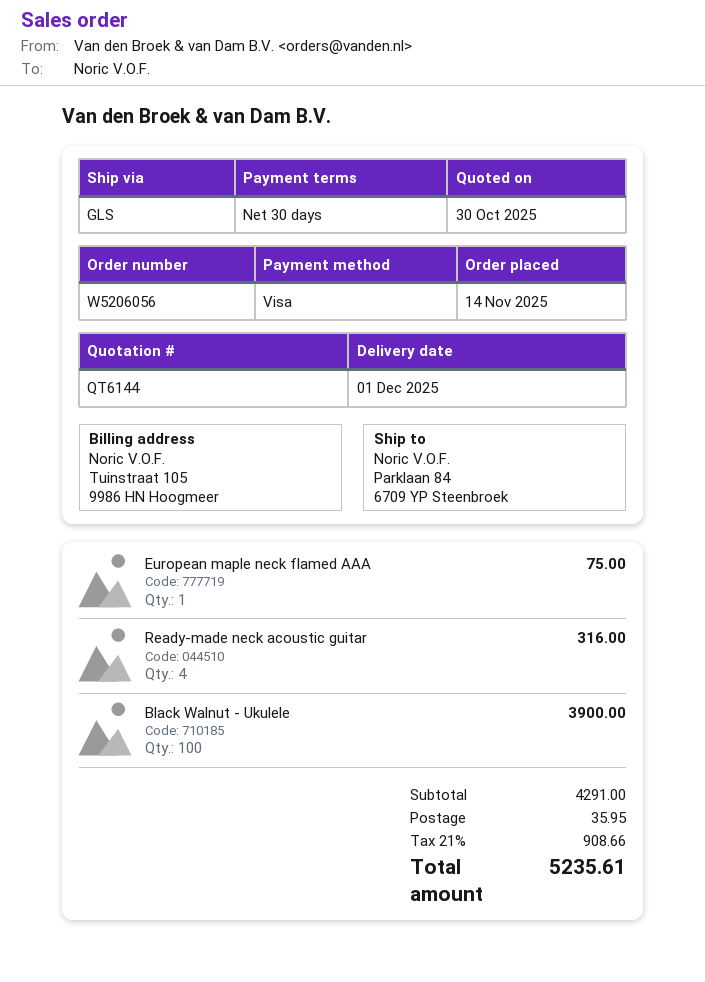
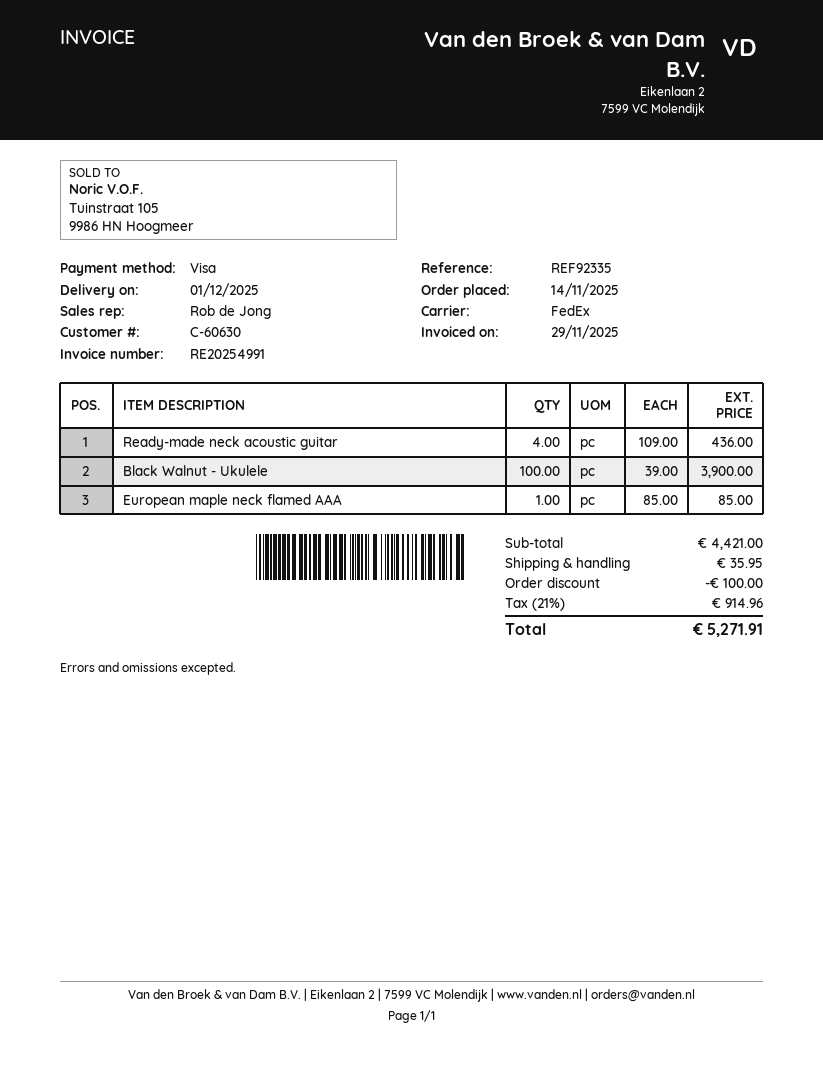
shipping method: GLS -> FedEx
European maple neck flamed AAA: 1 for 75.00 -> 1 for 85.00
Ready-made neck acoustic guitar: 4 for 316.00 -> 4 for 436.00
subtotal: 4291.00 -> 4421.00
discount: none -> 100.00
tax: 21% = 908.66 -> 21% = 914.96
total: 5235.61 -> 5271.91

